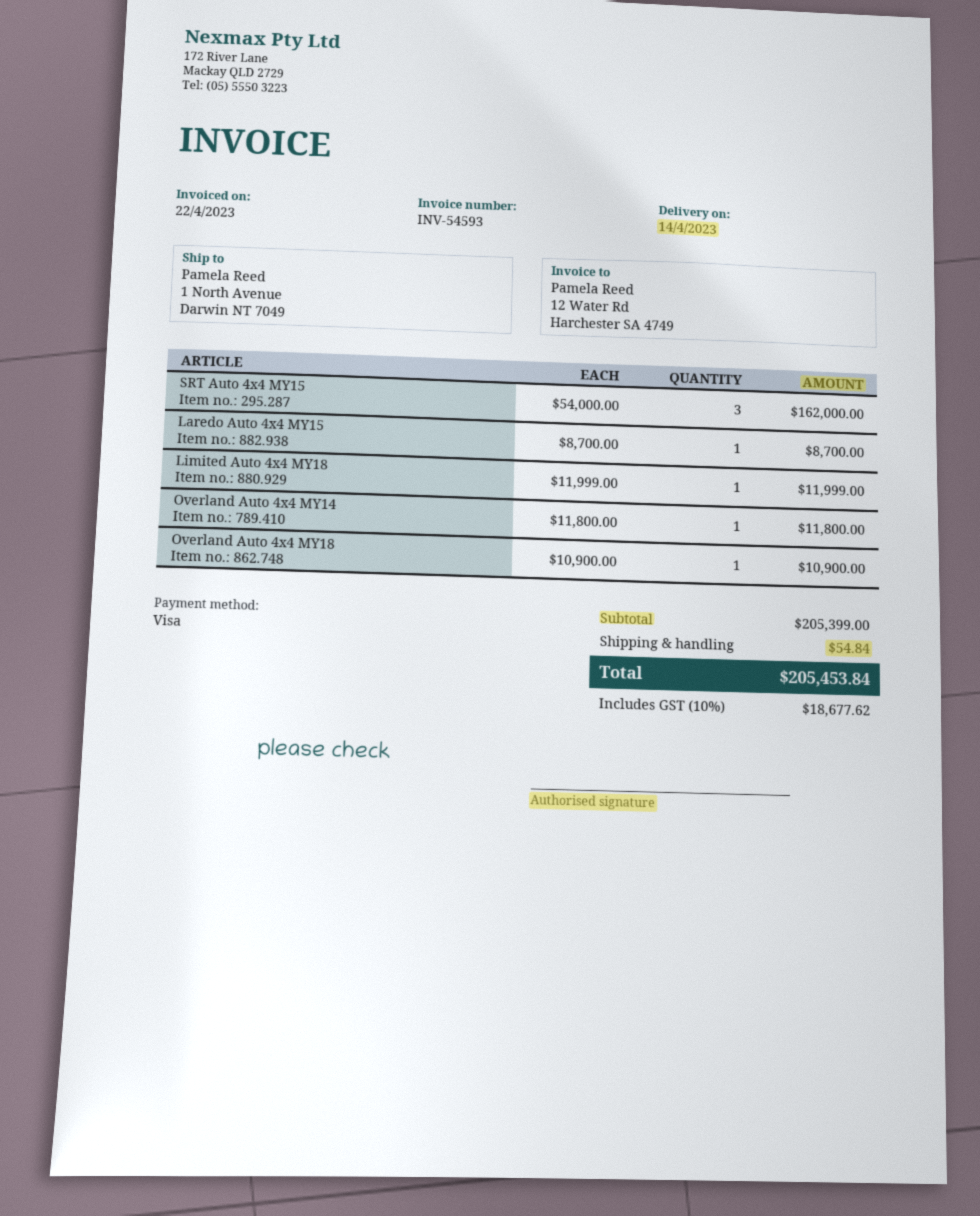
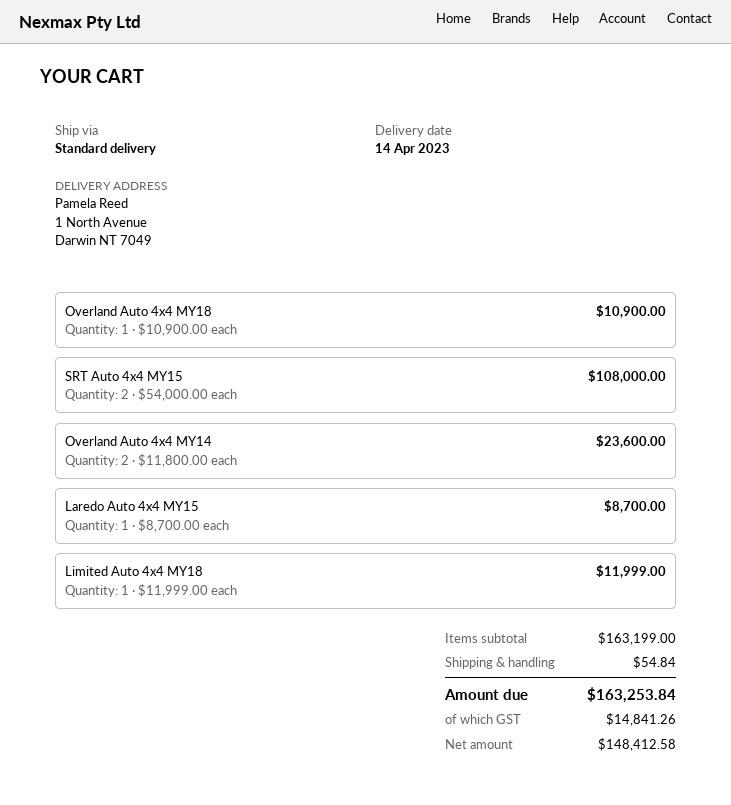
SRT Auto 4x4 MY15: 3 x 54000.00 = 162000.00 -> 2 x 54000.00 = 108000.00
Overland Auto 4x4 MY14: 1 x 11800.00 = 11800.00 -> 2 x 11800.00 = 23600.00
subtotal: 205399.00 -> 163199.00
tax: 18677.62 -> 14841.26
total: 205453.84 -> 163253.84

